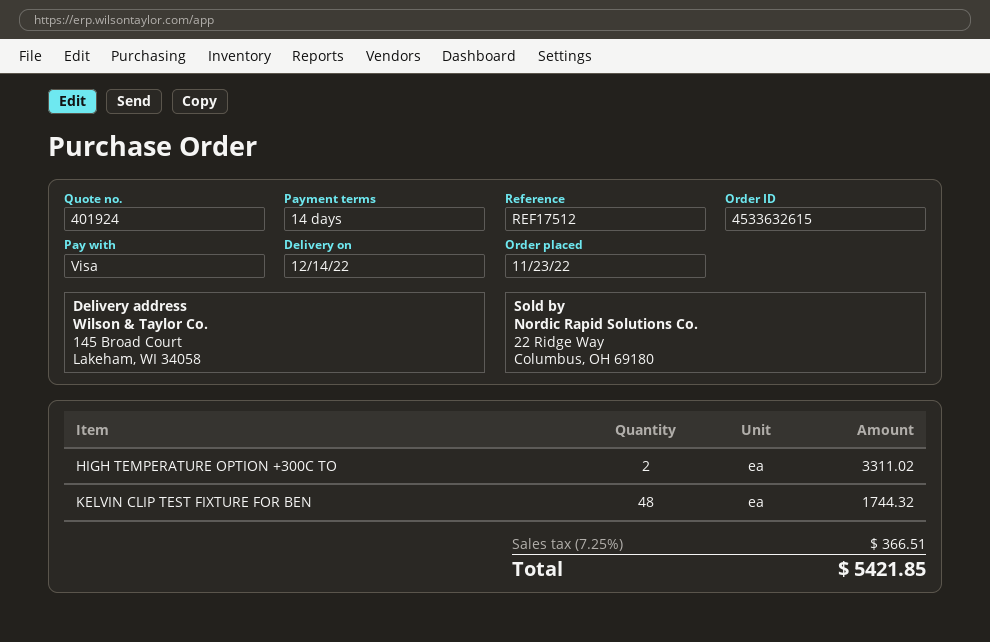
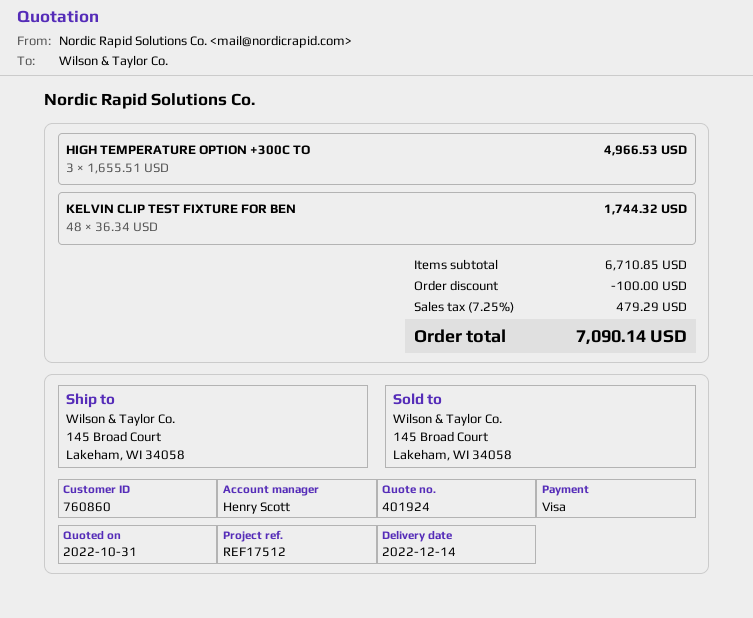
HIGH TEMPERATURE OPTION +300C TO: 2 for 3311.02 -> 3 for 4966.53
discount: none -> 100.00
tax: 7.25% = 366.51 -> 7.25% = 479.29
total: 5421.85 -> 7090.14

